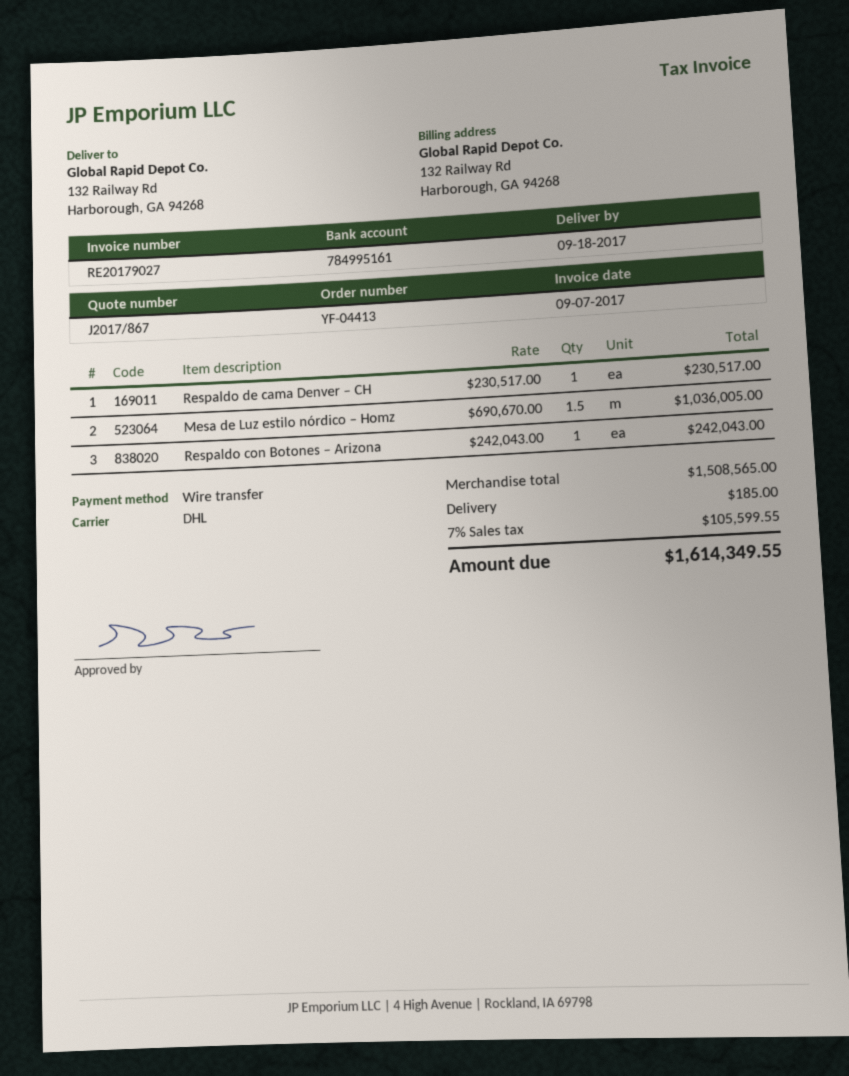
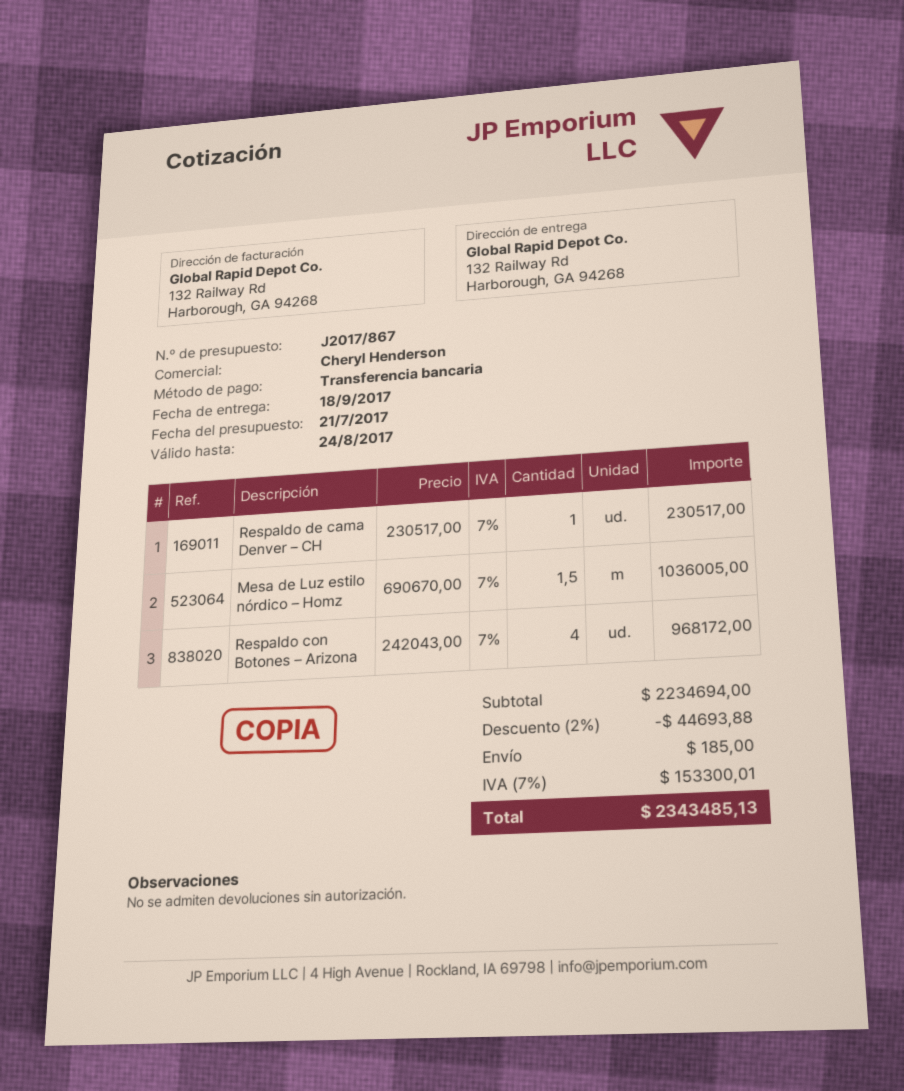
Respaldo con Botones – Arizona: 1 x 242043.00 = 242043.00 -> 4 x 242043.00 = 968172.00
subtotal: 1508565.00 -> 2234694.00
discount: none -> 2% = 44693.88
tax: 7% = 105599.55 -> 7% = 153300.01
total: 1614349.55 -> 2343485.13

